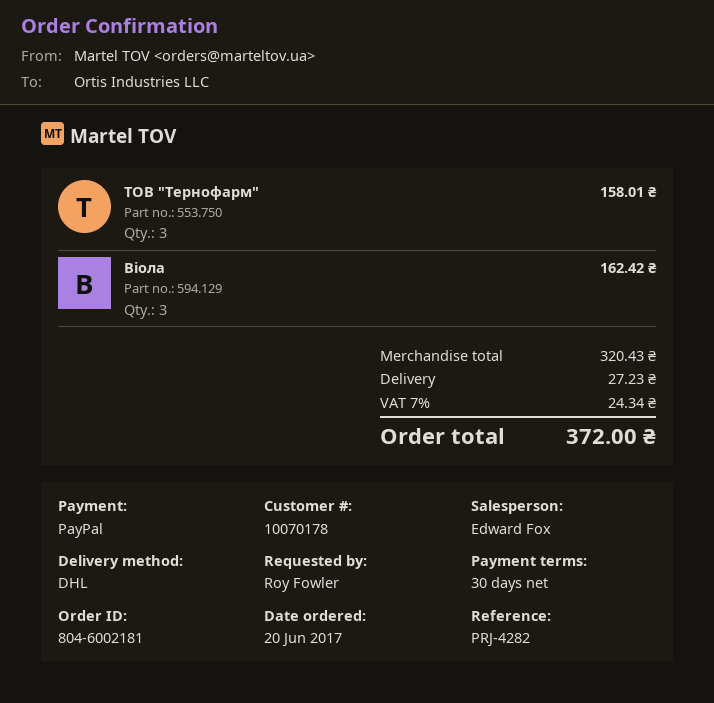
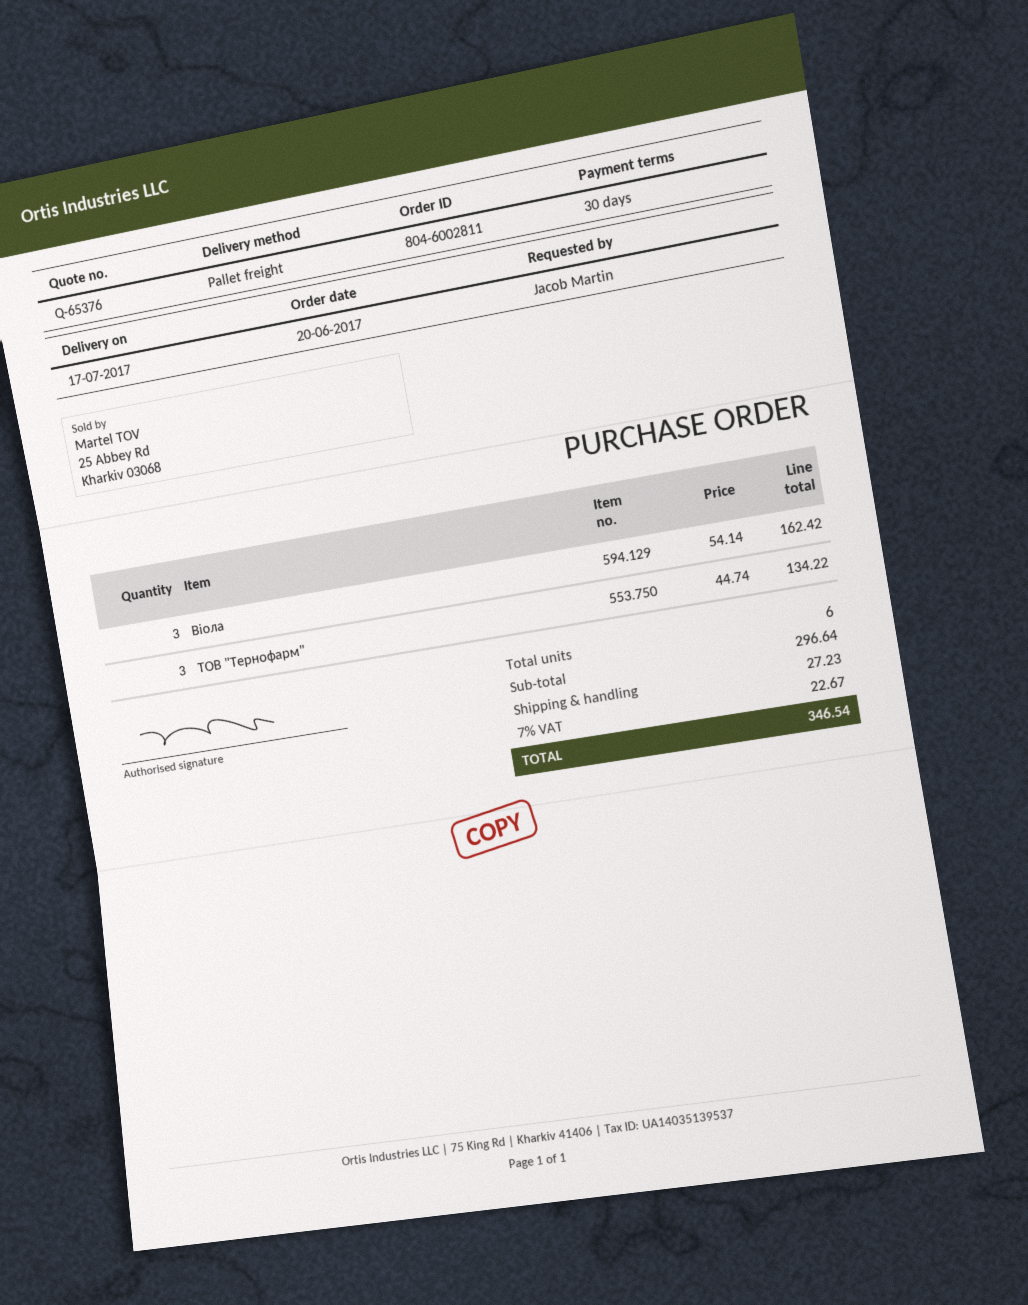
order number: 804-6002181 -> 804-6002811
ordered by: Roy Fowler -> Jacob Martin
shipping method: DHL -> pallet freight
ТОВ "Тернофарм": 3 for 158.01 -> 3 for 134.22
subtotal: 320.43 -> 296.64
tax: 7% = 24.34 -> 7% = 22.67
total: 372.00 -> 346.54

